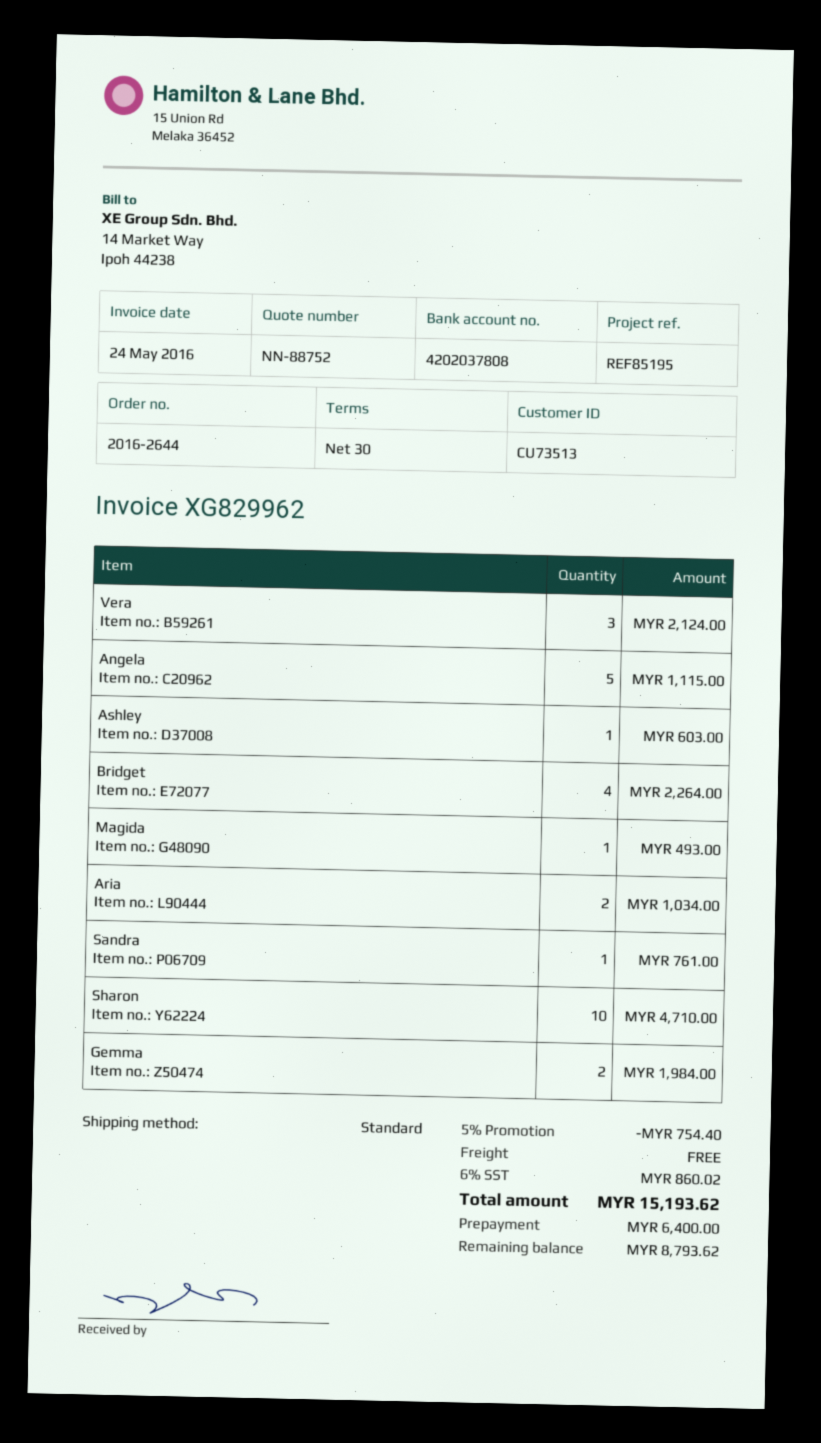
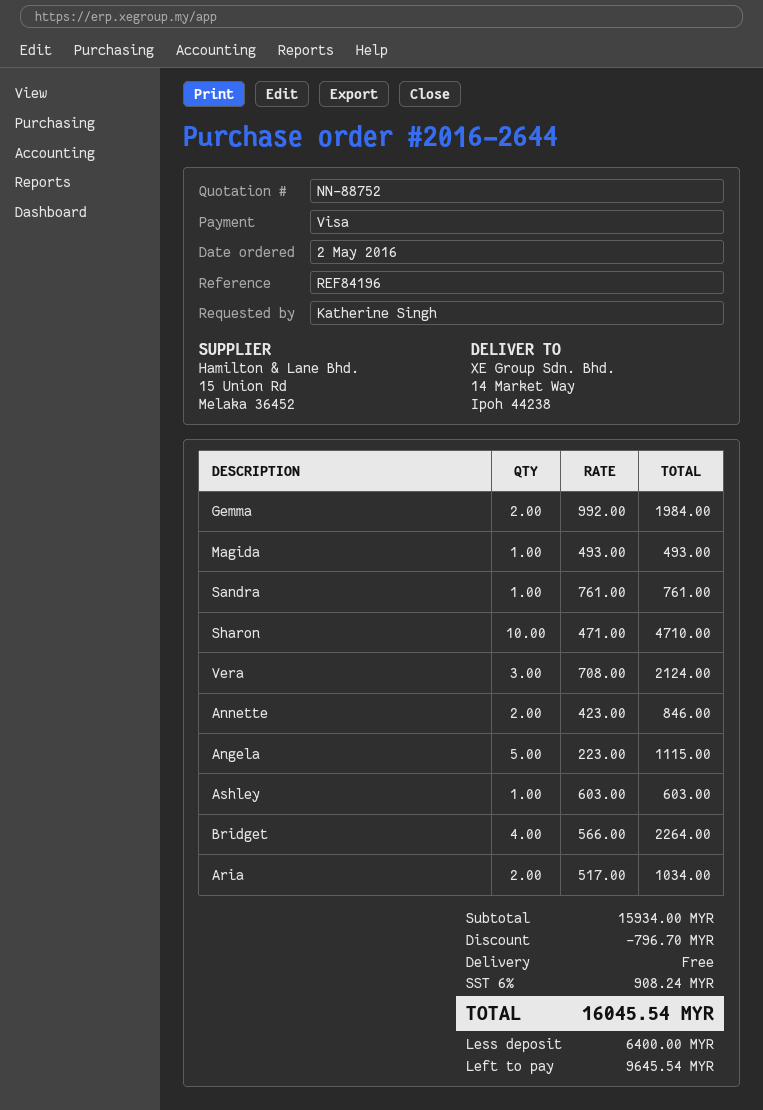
reference: REF85195 -> REF84196
Annette: none -> 2 for 846.00
discount: 754.40 -> 796.70
tax: 6% = 860.02 -> 6% = 908.24
total: 15193.62 -> 16045.54
balance: 8793.62 -> 9645.54

